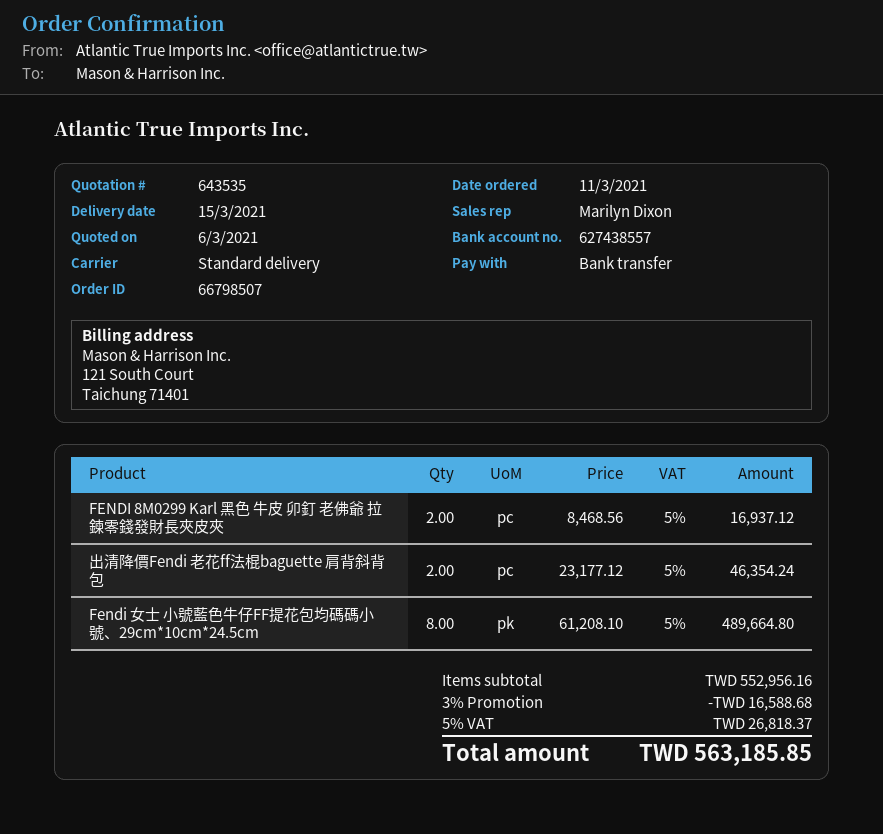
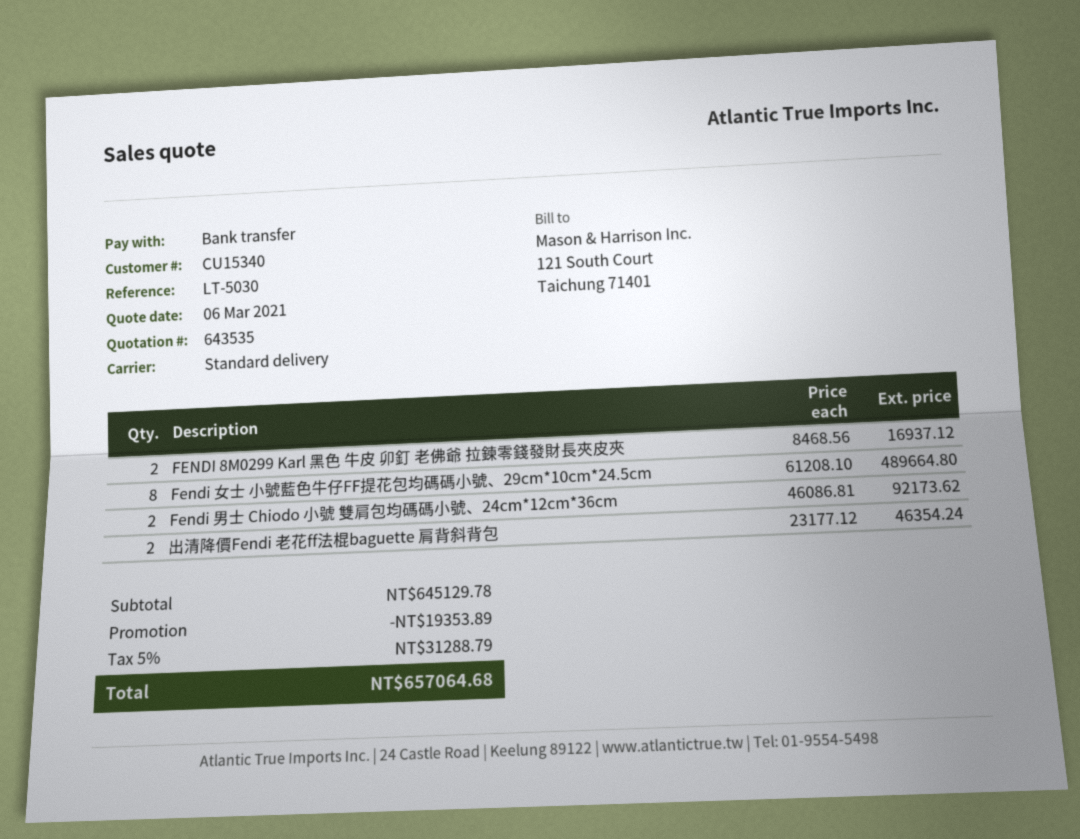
Fendi 男士 Chiodo 小號 雙肩包均碼碼小號、24cm*12cm*36cm: none -> 2 x 46086.81 = 92173.62
subtotal: 552956.16 -> 645129.78
discount: 16588.68 -> 19353.89
tax: 5% = 26818.37 -> 5% = 31288.79
total: 563185.85 -> 657064.68

